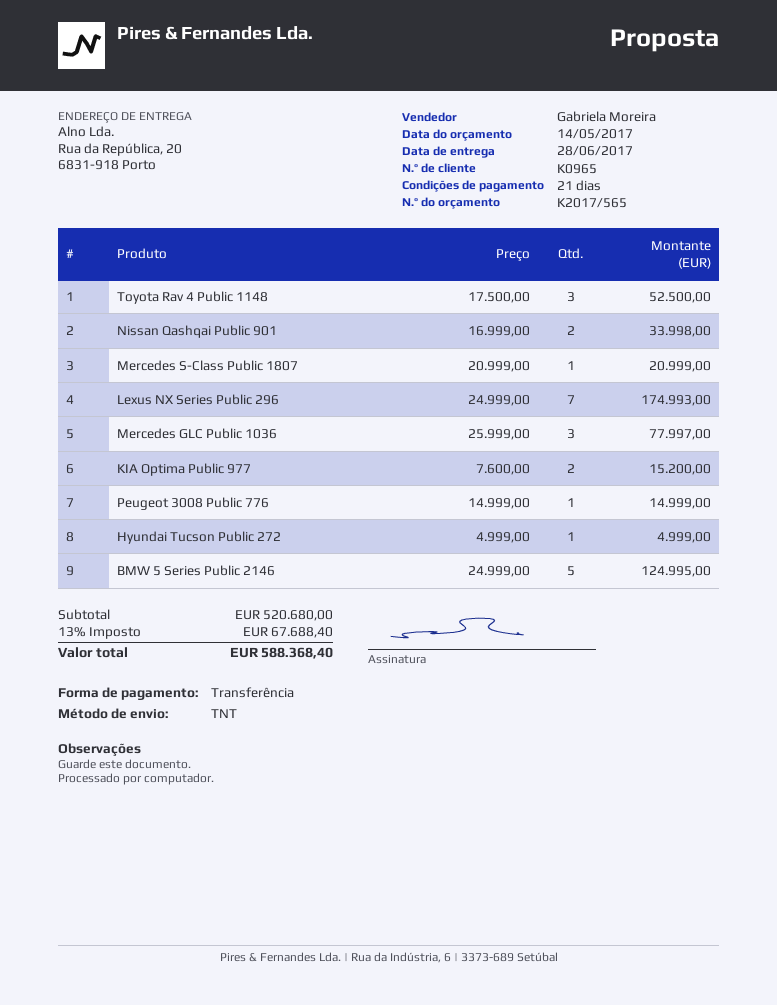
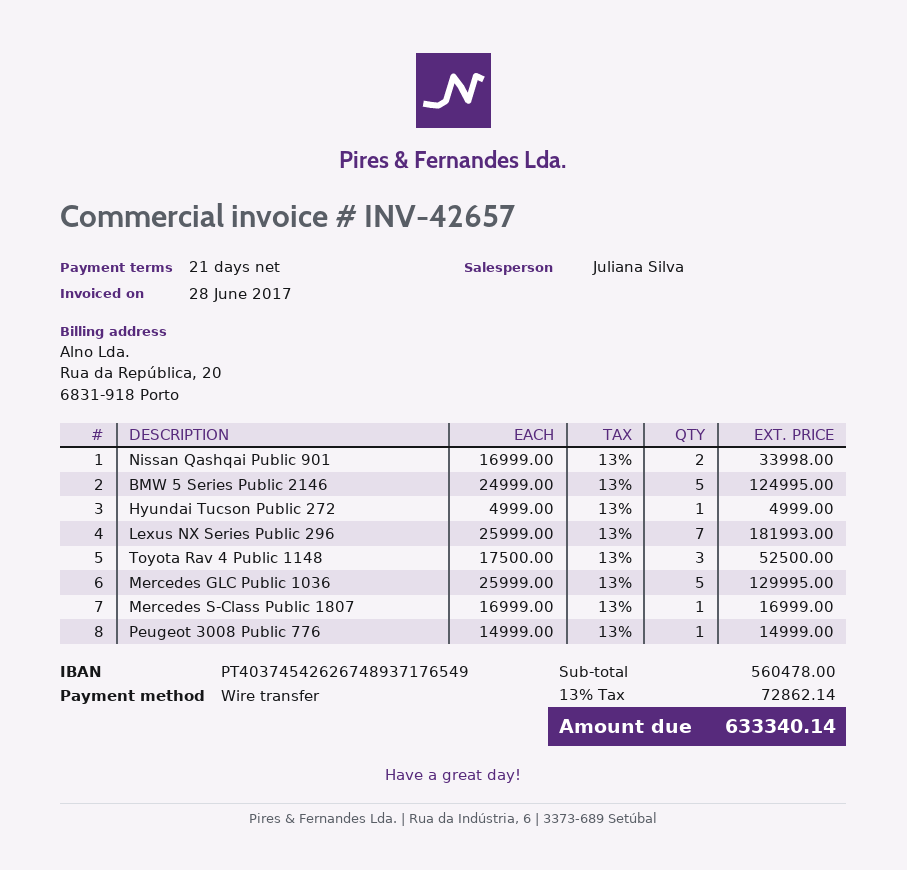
sales rep: Gabriela Moreira -> Juliana Silva
Mercedes S-Class Public 1807: 1 x 20999.00 = 20999.00 -> 1 x 16999.00 = 16999.00
Lexus NX Series Public 296: 7 x 24999.00 = 174993.00 -> 7 x 25999.00 = 181993.00
Mercedes GLC Public 1036: 3 x 25999.00 = 77997.00 -> 5 x 25999.00 = 129995.00
KIA Optima Public 977: 2 x 7600.00 = 15200.00 -> none
subtotal: 520680.00 -> 560478.00
tax: 13% = 67688.40 -> 13% = 72862.14
total: 588368.40 -> 633340.14

